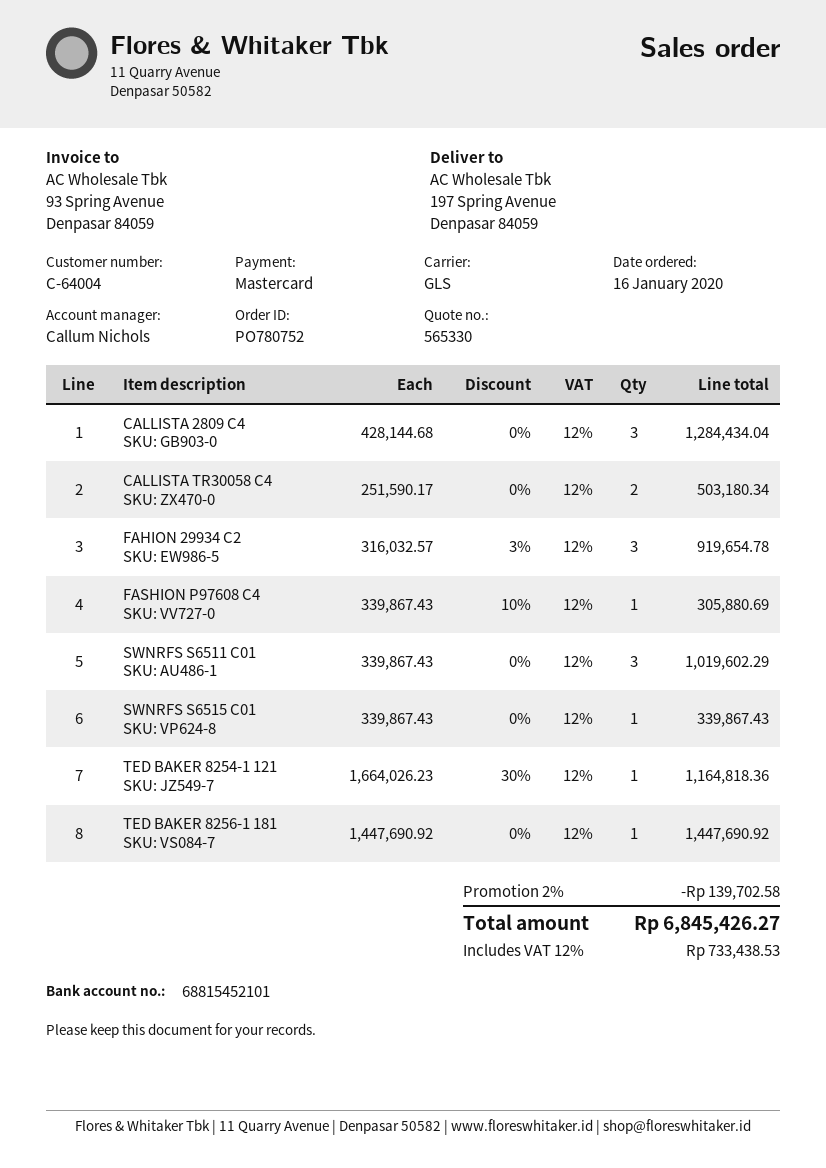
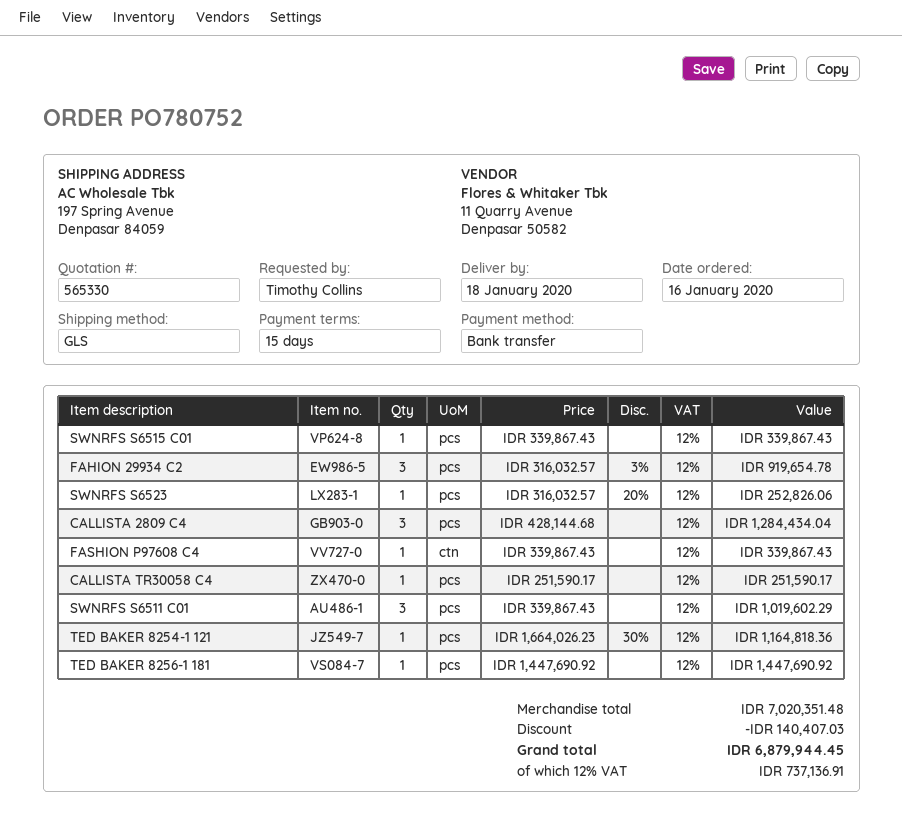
payment method: Mastercard -> bank transfer
CALLISTA TR30058 C4: 2 x 251590.17 = 503180.34 -> 1 x 251590.17 = 251590.17
FASHION P97608 C4: 1 x 339867.43 - 10% = 305880.69 -> 1 x 339867.43 = 339867.43
SWNRFS S6523: none -> 1 x 316032.57 - 20% = 252826.06
discount: 139702.58 -> 140407.03
tax: 12% = 733438.53 -> 12% = 737136.91
total: 6845426.27 -> 6879944.45

